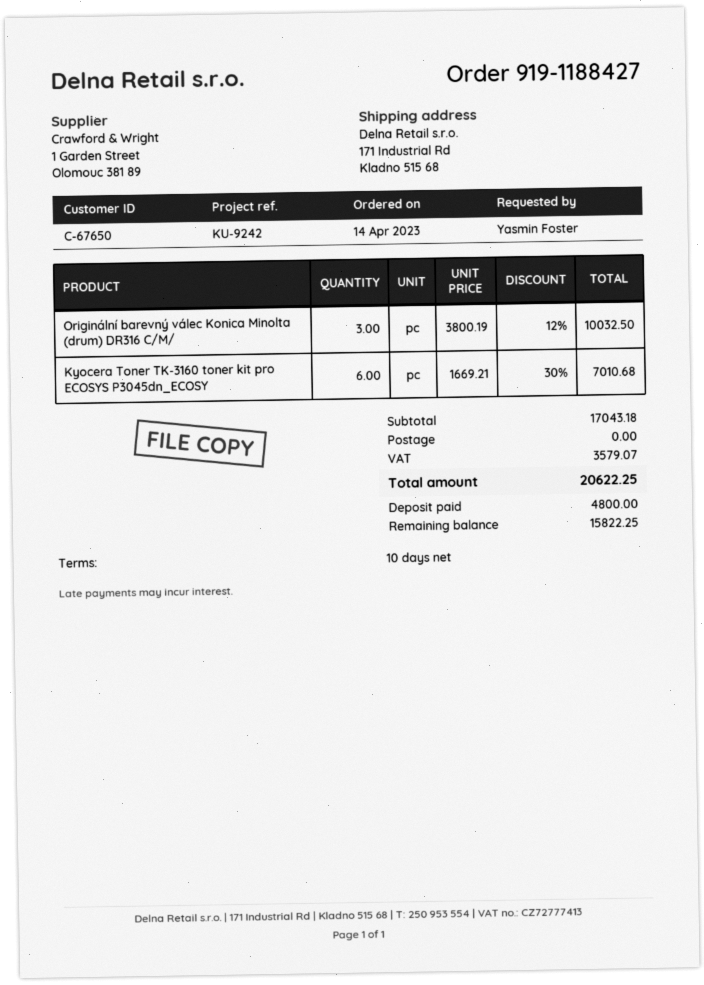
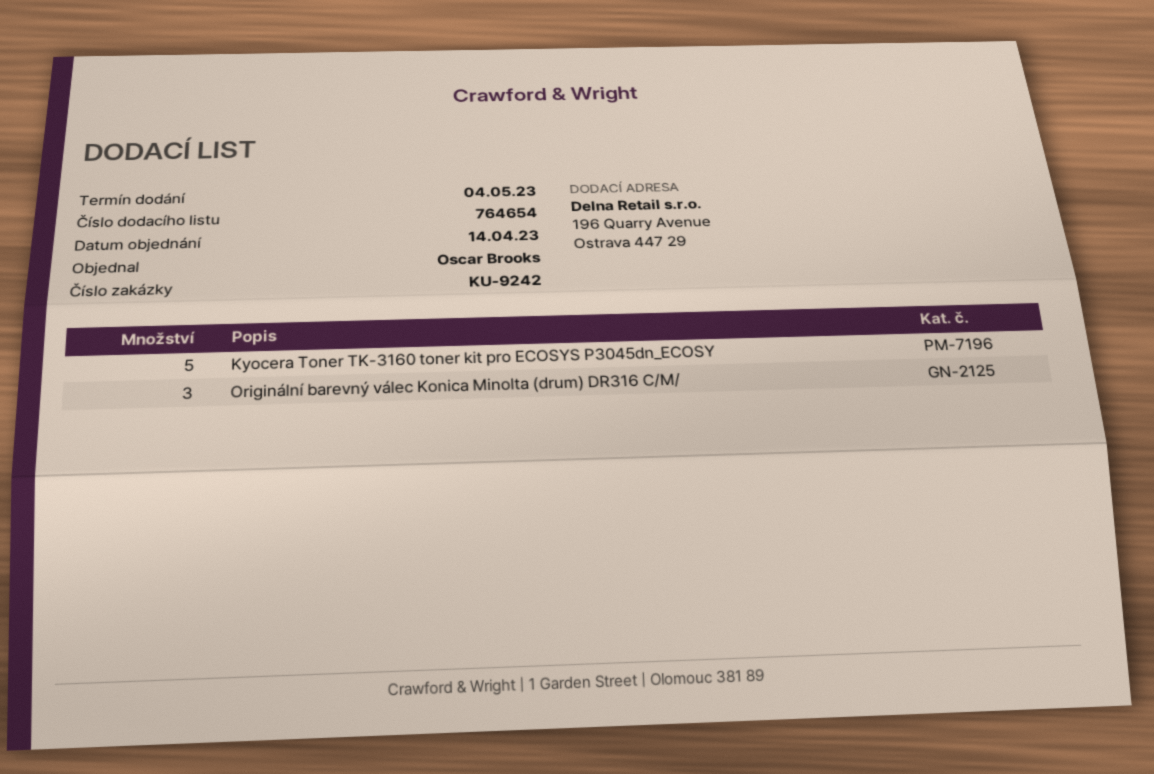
ordered by: Yasmin Foster -> Oscar Brooks
ship to: 171 Industrial Rd, Kladno 515 68 -> 196 Quarry Avenue, Ostrava 447 29
Kyocera Toner TK-3160 toner kit pro ECOSYS P3045dn_ECOSY: 6 -> 5

